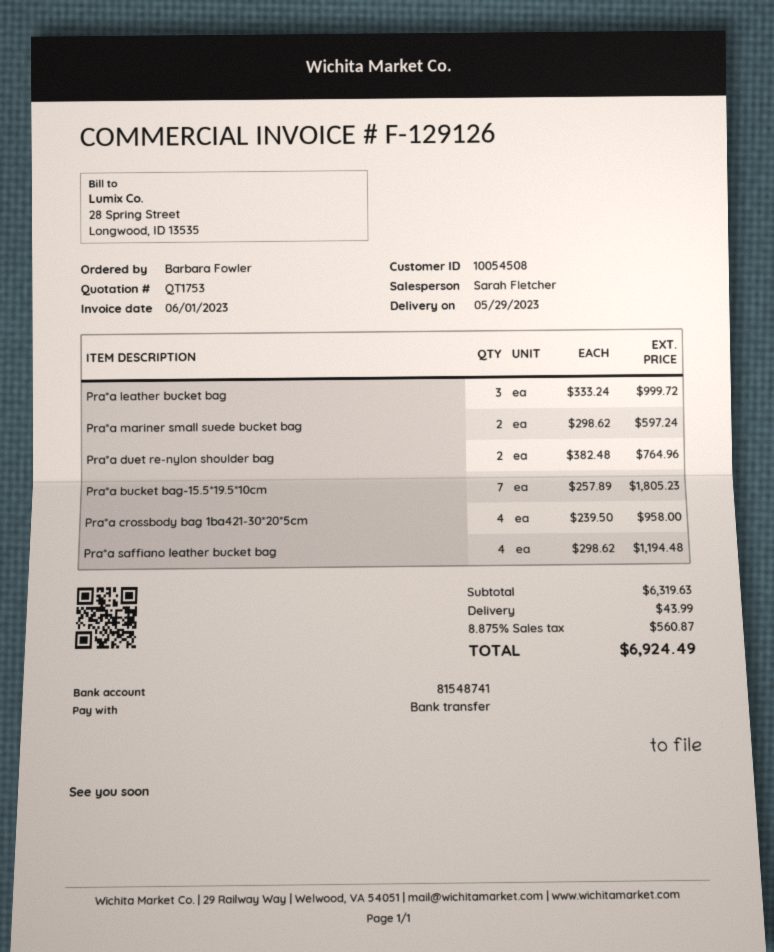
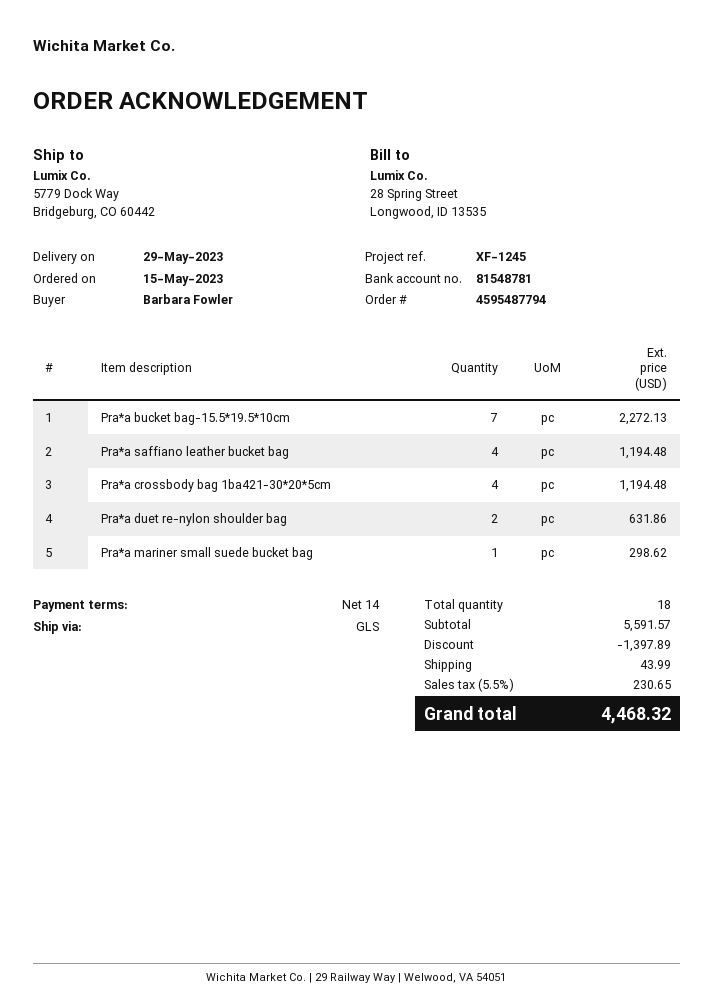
bank account: 81548741 -> 81548781
Pra*a leather bucket bag: 3 for 999.72 -> none
Pra*a mariner small suede bucket bag: 2 for 597.24 -> 1 for 298.62
Pra*a duet re-nylon shoulder bag: 2 for 764.96 -> 2 for 631.86
Pra*a bucket bag-15.5*19.5*10cm: 7 for 1805.23 -> 7 for 2272.13
Pra*a crossbody bag 1ba421-30*20*5cm: 4 for 958.00 -> 4 for 1194.48
subtotal: 6319.63 -> 5591.57
discount: none -> 1397.89
tax: 8.875% = 560.87 -> 5.5% = 230.65
total: 6924.49 -> 4468.32

